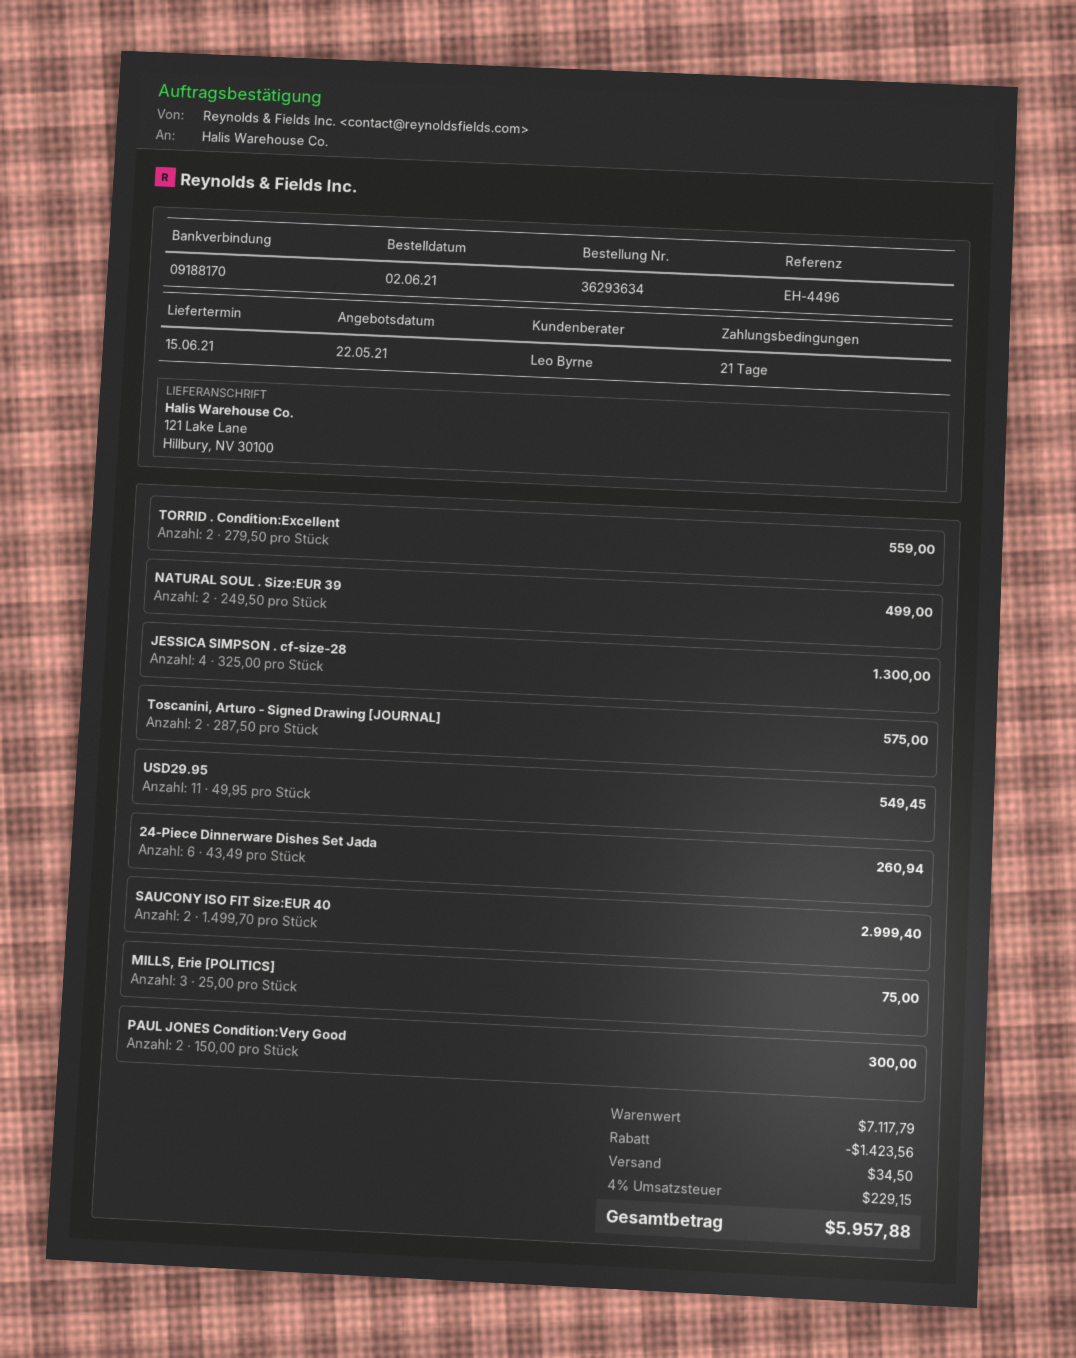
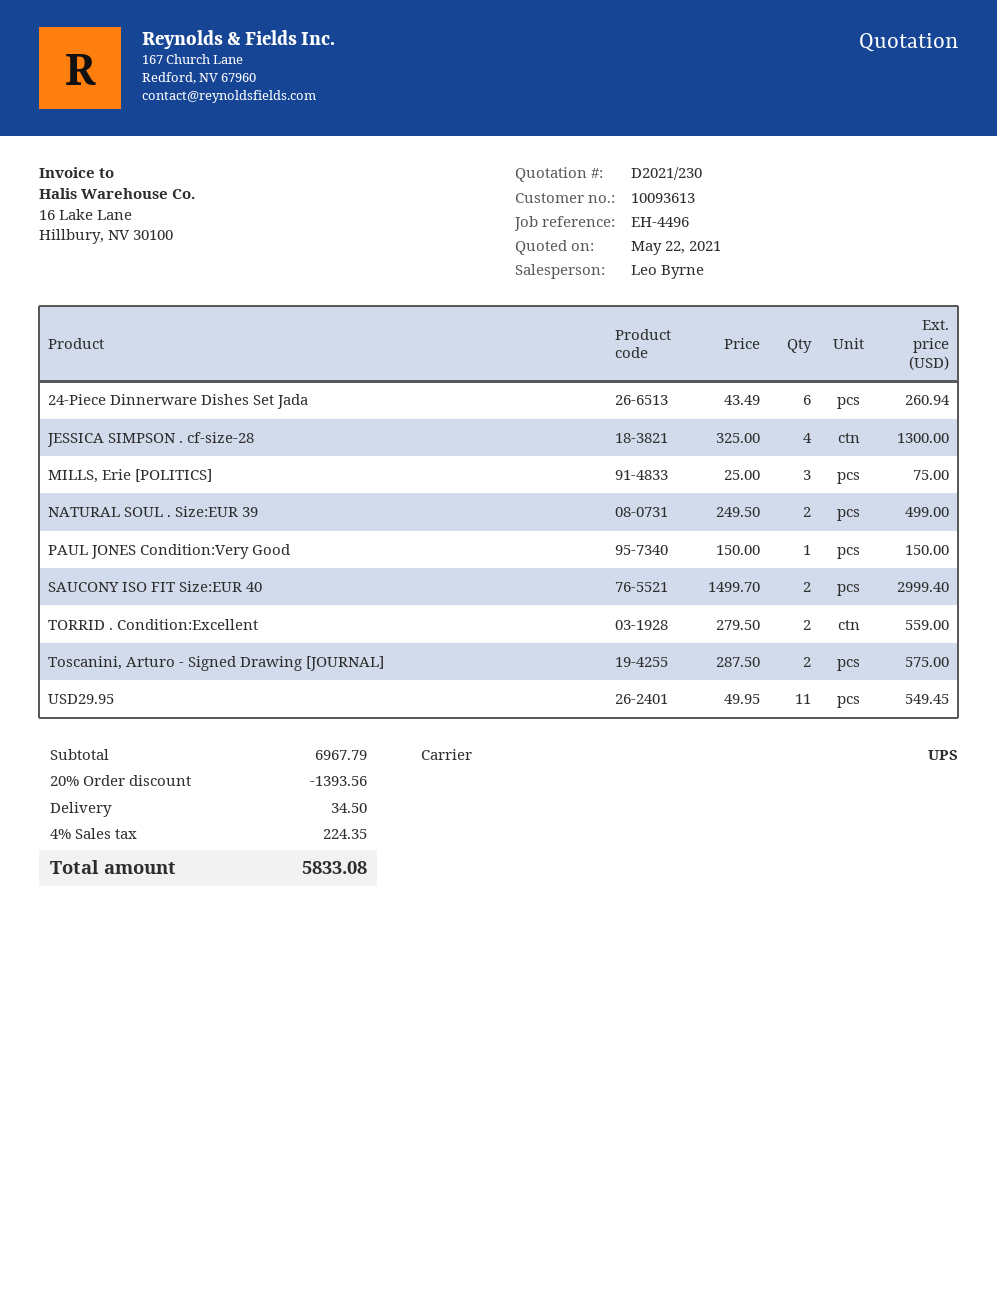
PAUL JONES Condition:Very Good: 2 x 150.00 = 300.00 -> 1 x 150.00 = 150.00
subtotal: 7117.79 -> 6967.79
discount: 1423.56 -> 1393.56
tax: 4% = 229.15 -> 4% = 224.35
total: 5957.88 -> 5833.08

